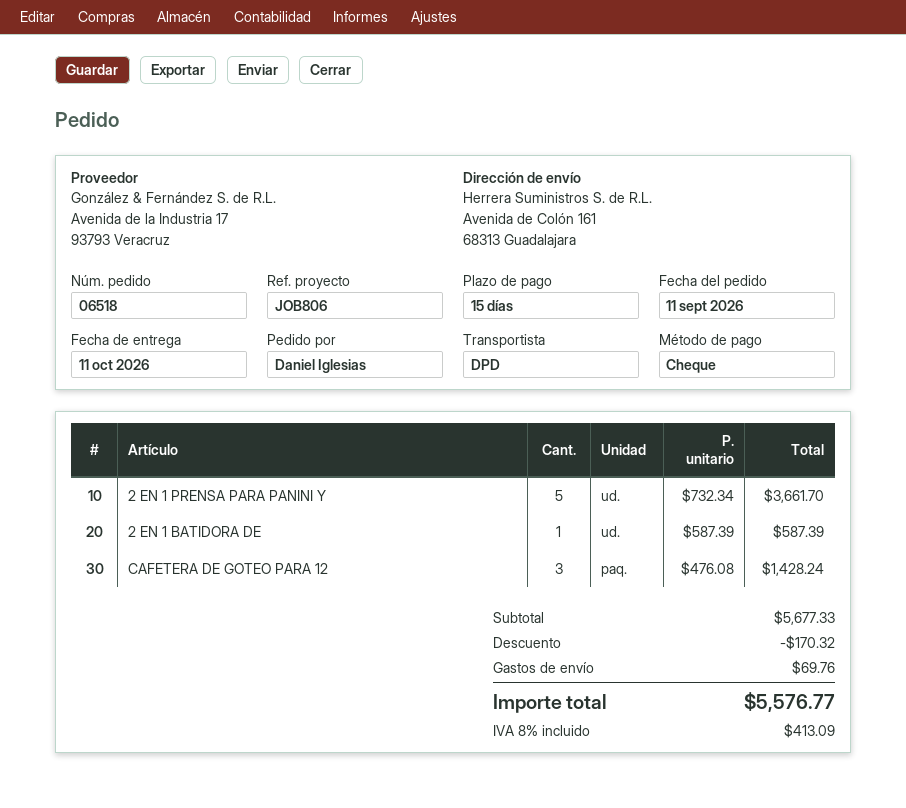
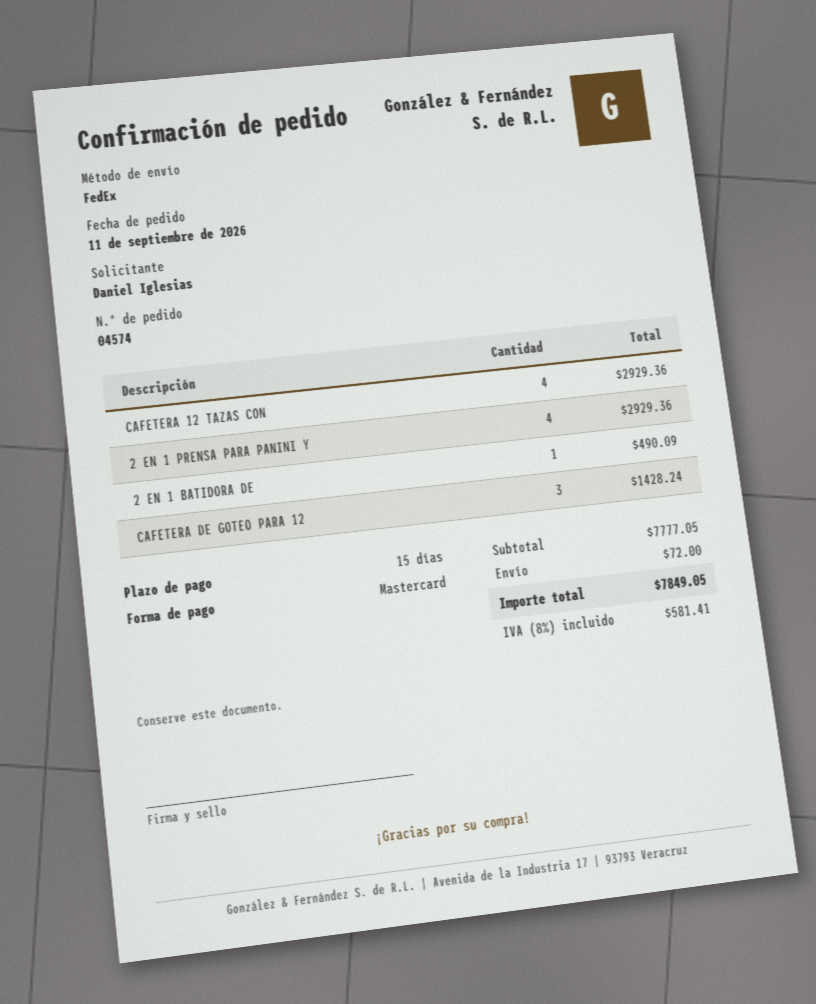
order number: 06518 -> 04574
payment method: cheque -> Mastercard
shipping method: DPD -> FedEx
2 EN 1 PRENSA PARA PANINI Y: 5 for 3661.70 -> 4 for 2929.36
2 EN 1 BATIDORA DE: 1 for 587.39 -> 1 for 490.09
CAFETERA 12 TAZAS CON: none -> 4 for 2929.36
subtotal: 5677.33 -> 7777.05
discount: 170.32 -> none
shipping: 69.76 -> 72.00
tax: 8% = 413.09 -> 8% = 581.41
total: 5576.77 -> 7849.05

